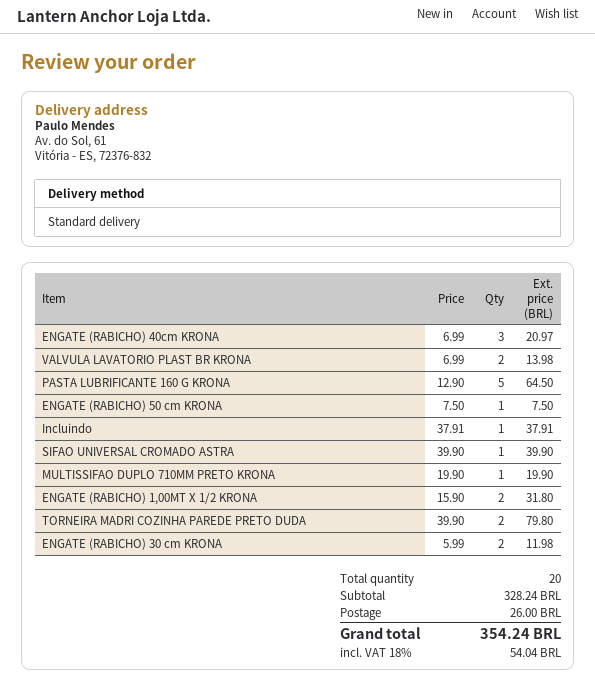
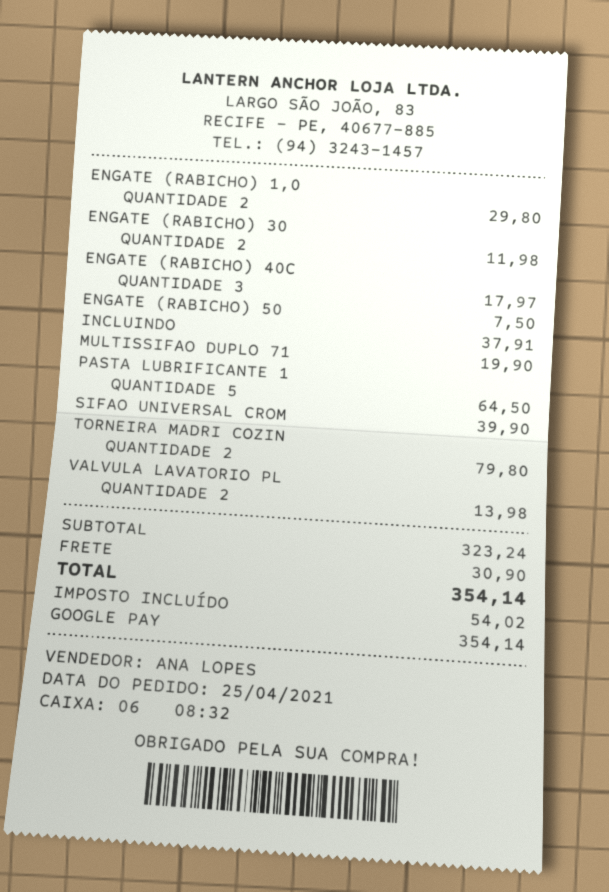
ENGATE (RABICHO) 40cm KRONA: 3 for 20.97 -> 3 for 17.97
ENGATE (RABICHO) 1,00MT X 1/2 KRONA: 2 for 31.80 -> 2 for 29.80
subtotal: 328.24 -> 323.24
shipping: 26.00 -> 30.90
tax: 54.04 -> 54.02
total: 354.24 -> 354.14

